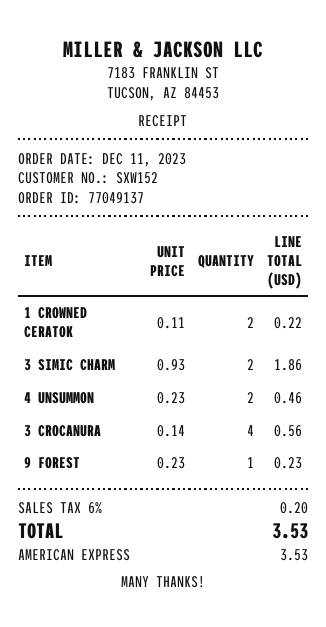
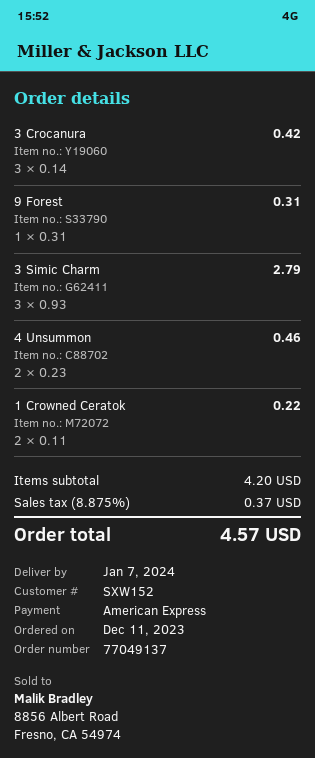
3 SIMIC CHARM: 2 x 0.93 = 1.86 -> 3 x 0.93 = 2.79
3 CROCANURA: 4 x 0.14 = 0.56 -> 3 x 0.14 = 0.42
9 FOREST: 1 x 0.23 = 0.23 -> 1 x 0.31 = 0.31
tax: 6% = 0.20 -> 8.875% = 0.37
total: 3.53 -> 4.57

